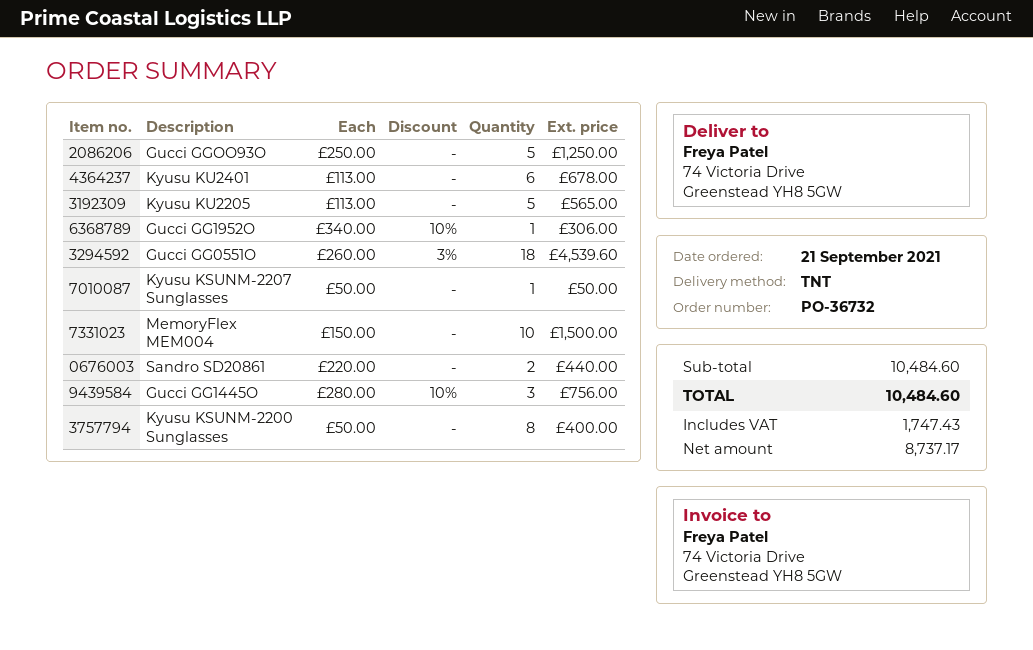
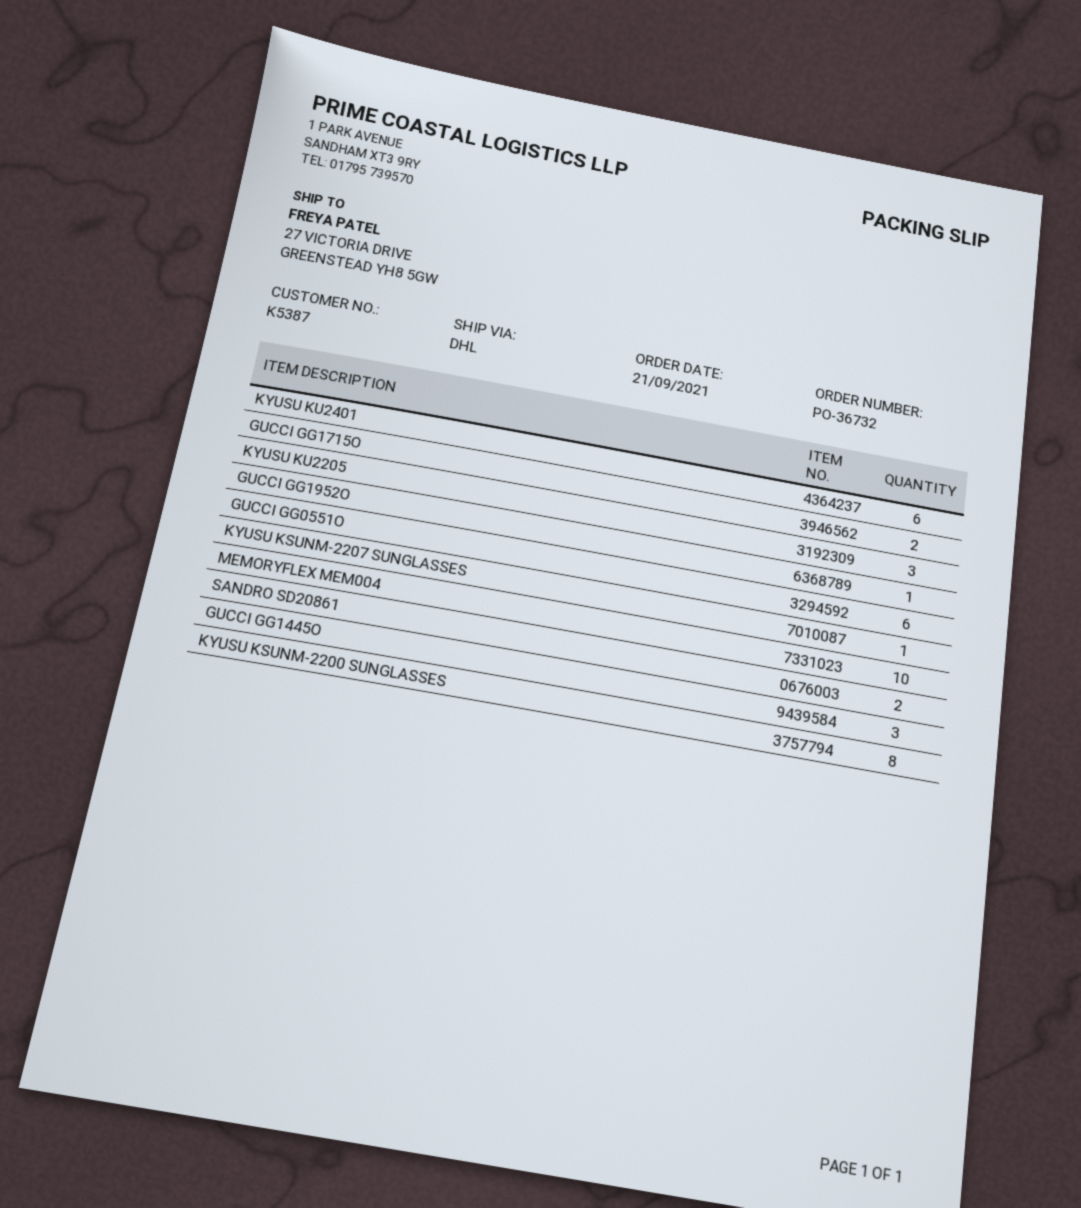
shipping method: TNT -> DHL
ship to: 74 Victoria Drive, Greenstead YH8 5GW -> 27 VICTORIA DRIVE, GREENSTEAD YH8 5GW
Gucci GGOO93O: 5 -> none
Kyusu KU2205: 5 -> 3
Gucci GG0551O: 18 -> 6
GUCCI GG1715O: none -> 2

